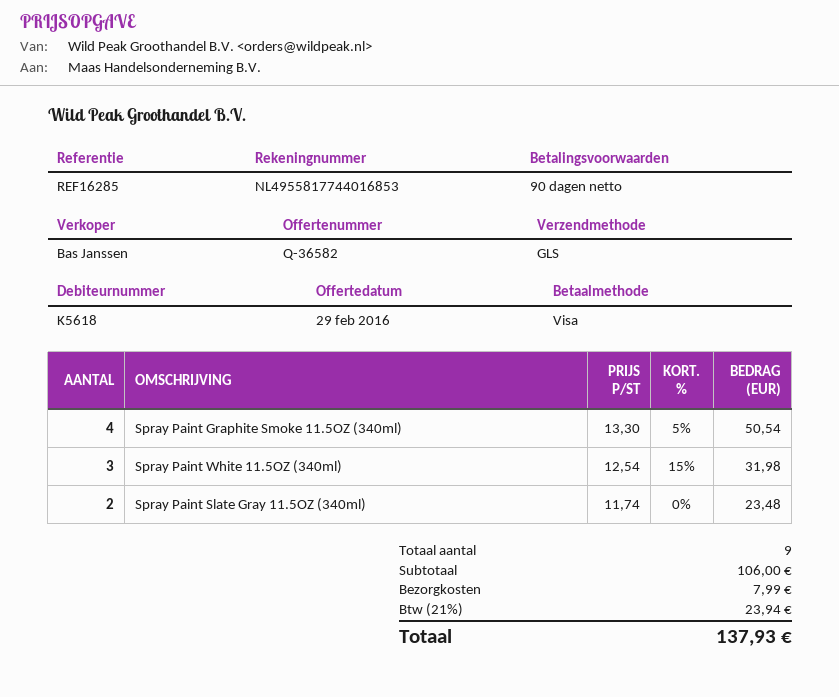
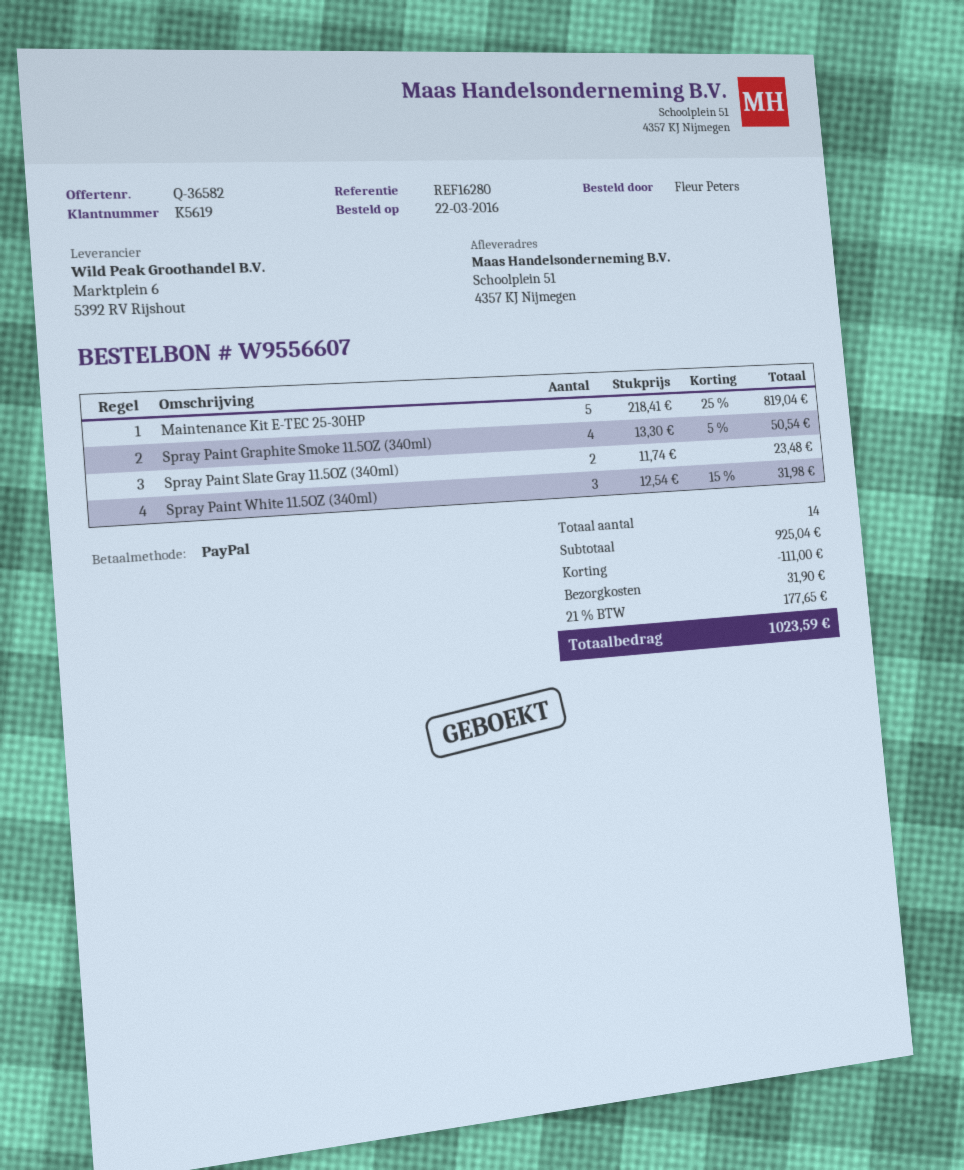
customer number: K5618 -> K5619
reference: REF16285 -> REF16280
payment method: Visa -> PayPal
Maintenance Kit E-TEC 25-30HP: none -> 5 x 218.41 - 25% = 819.04
total quantity: 9 -> 14
subtotal: 106.00 -> 925.04
discount: none -> 111.00
shipping: 7.99 -> 31.90
tax: 21% = 23.94 -> 21% = 177.65
total: 137.93 -> 1023.59

